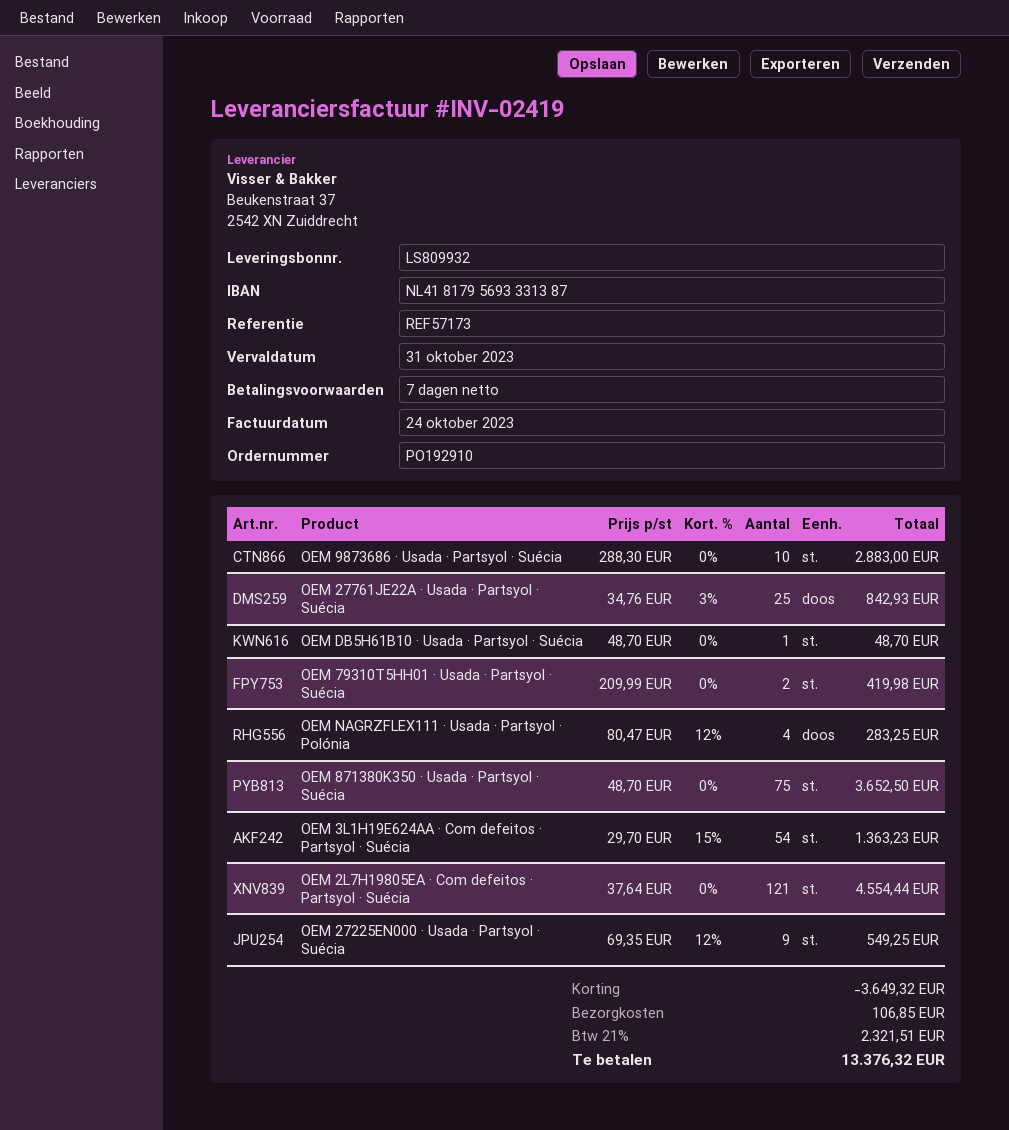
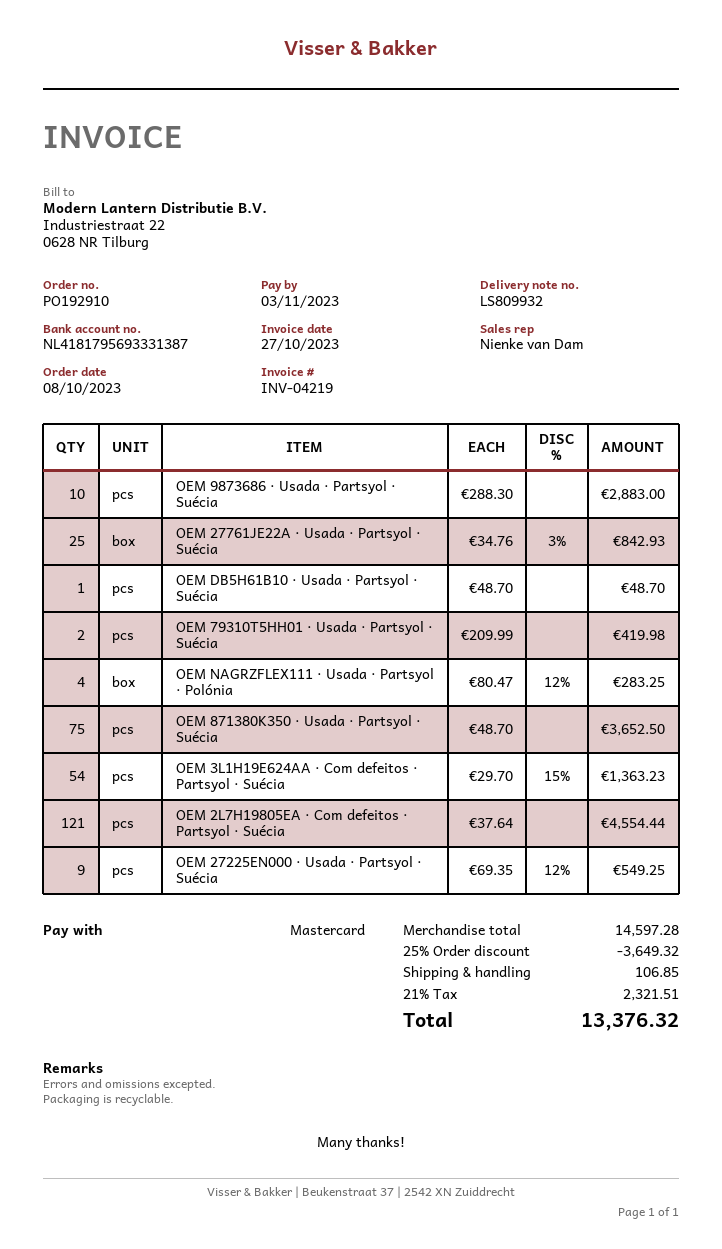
invoice number: INV-02419 -> INV-04219
invoice date: 2023-10-24 -> 2023-10-27
due date: 2023-10-31 -> 2023-11-03

